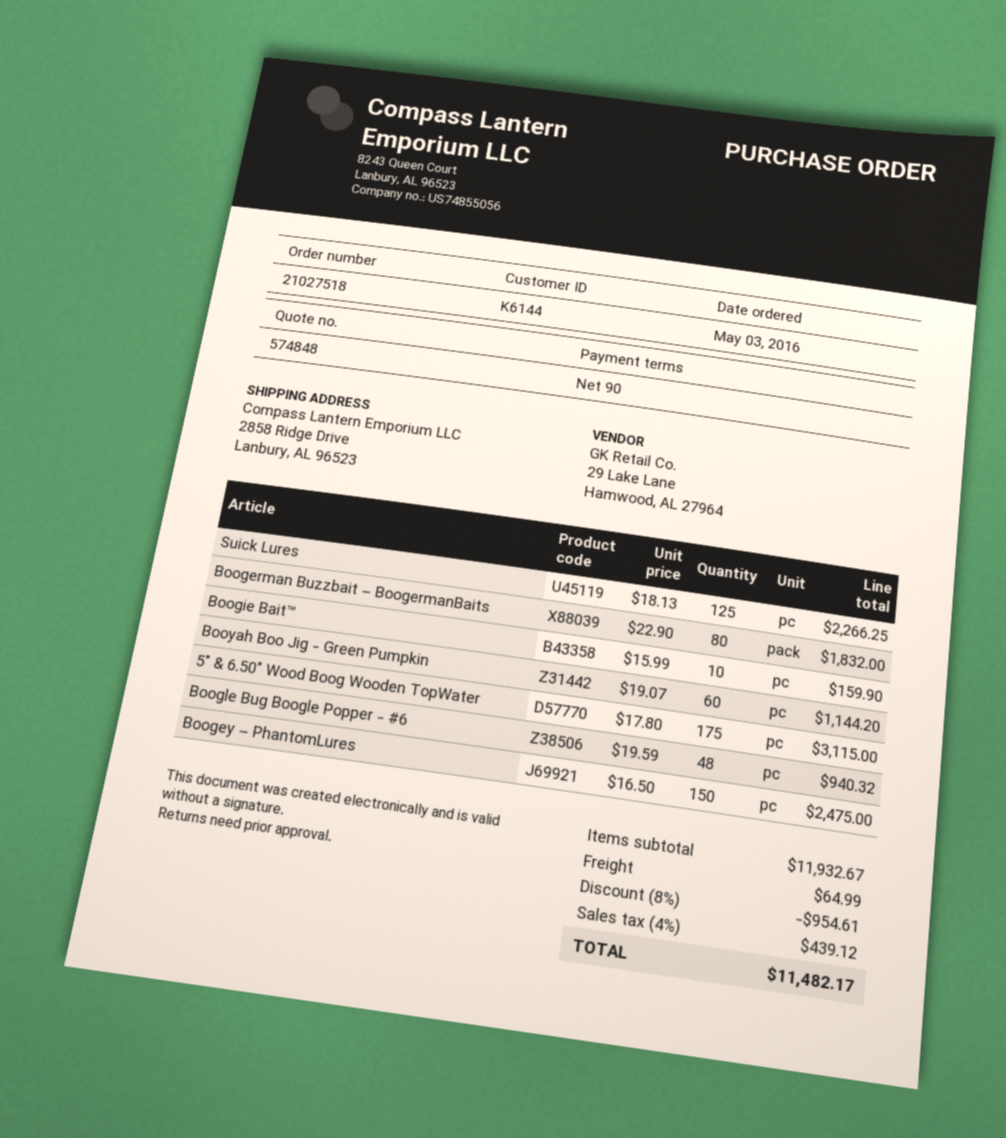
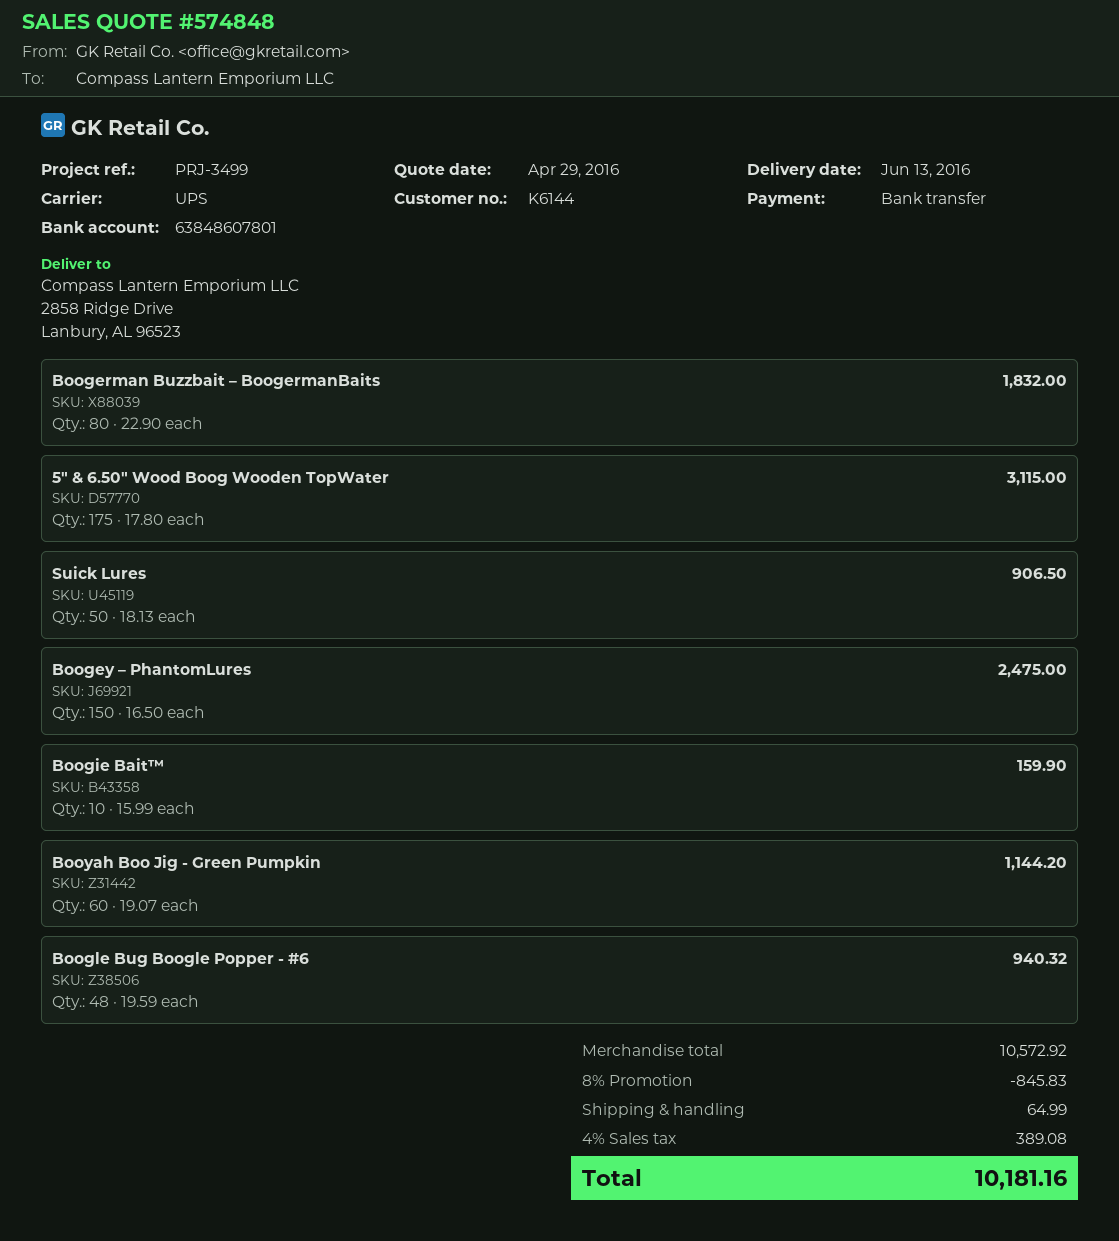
Suick Lures: 125 x 18.13 = 2266.25 -> 50 x 18.13 = 906.50
subtotal: 11932.67 -> 10572.92
discount: 8% = 954.61 -> 8% = 845.83
tax: 4% = 439.12 -> 4% = 389.08
total: 11482.17 -> 10181.16

